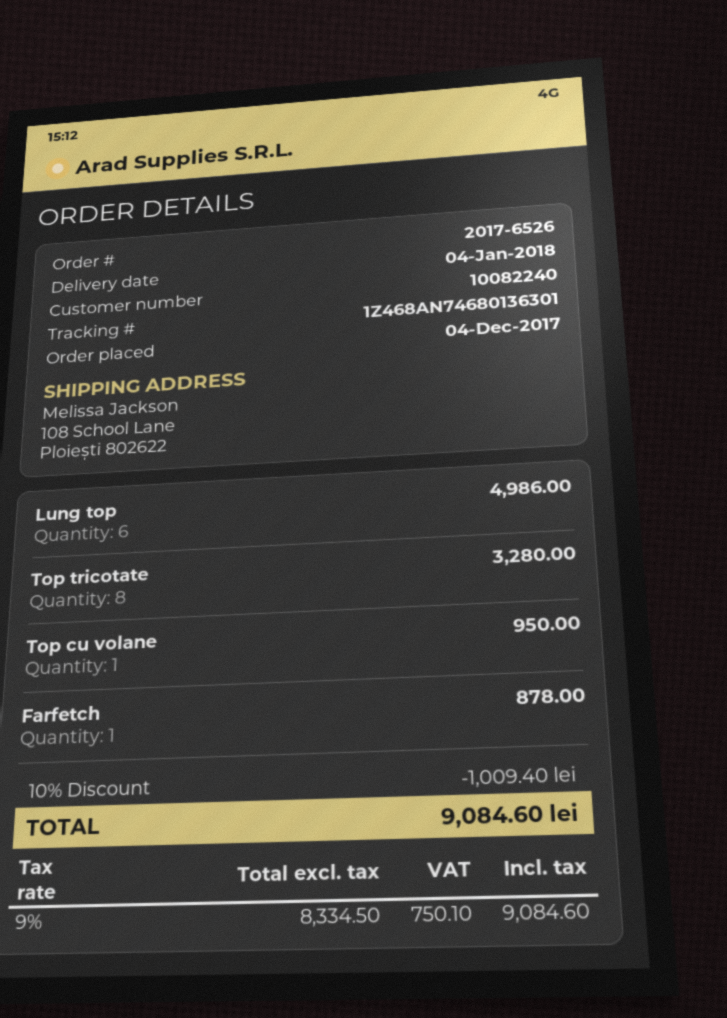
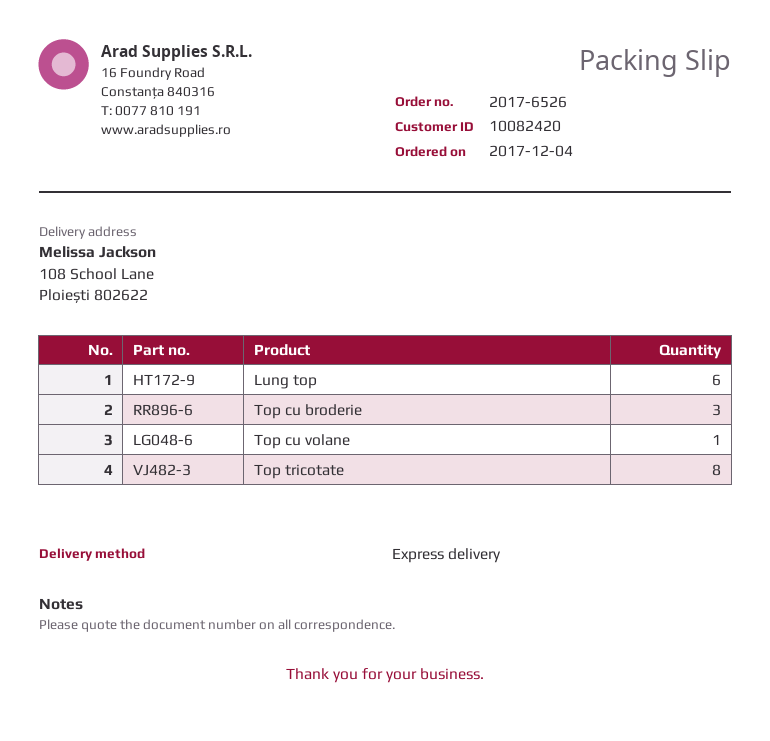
customer number: 10082240 -> 10082420
Farfetch: 1 -> none
Top cu broderie: none -> 3

